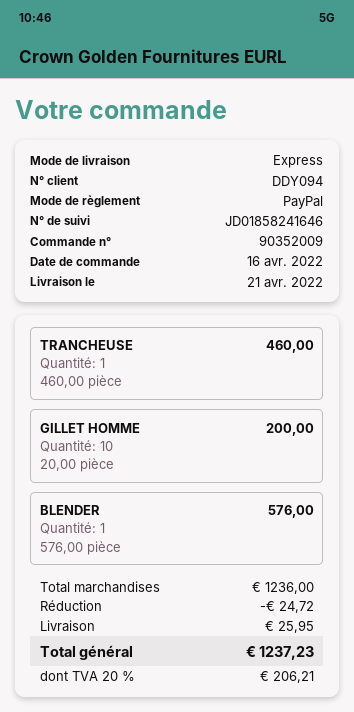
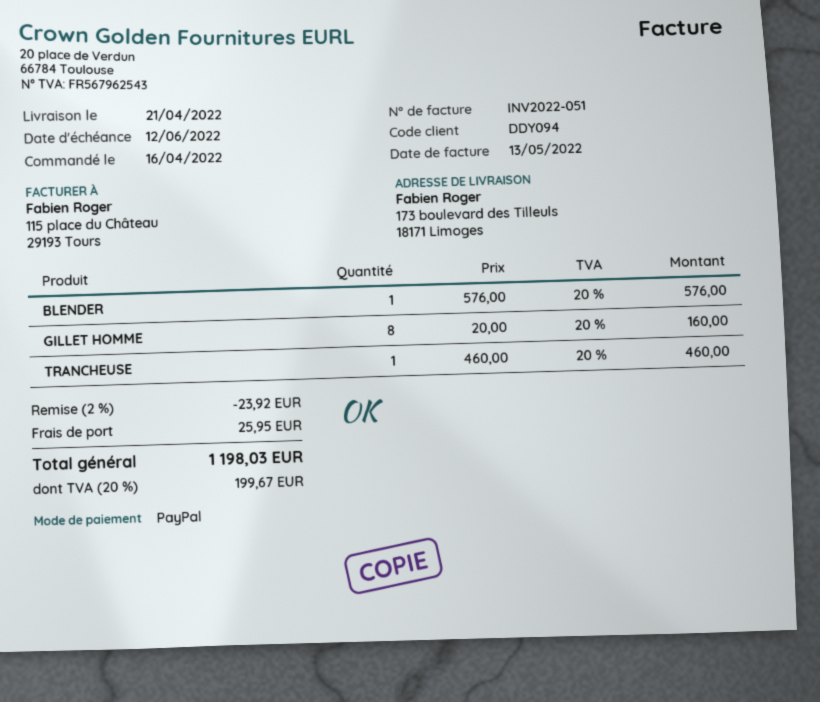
GILLET HOMME: 10 x 20.00 = 200.00 -> 8 x 20.00 = 160.00
discount: 24.72 -> 23.92
tax: 20% = 206.21 -> 20% = 199.67
total: 1237.23 -> 1198.03

